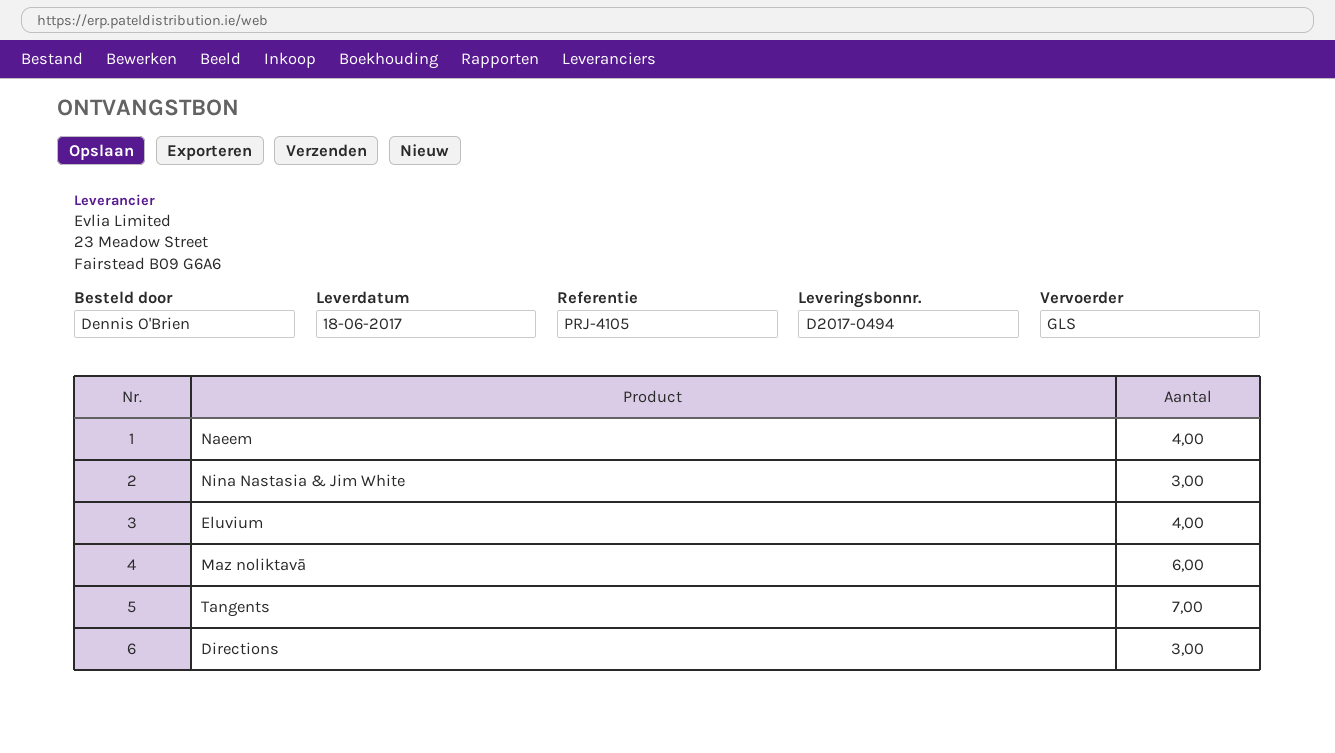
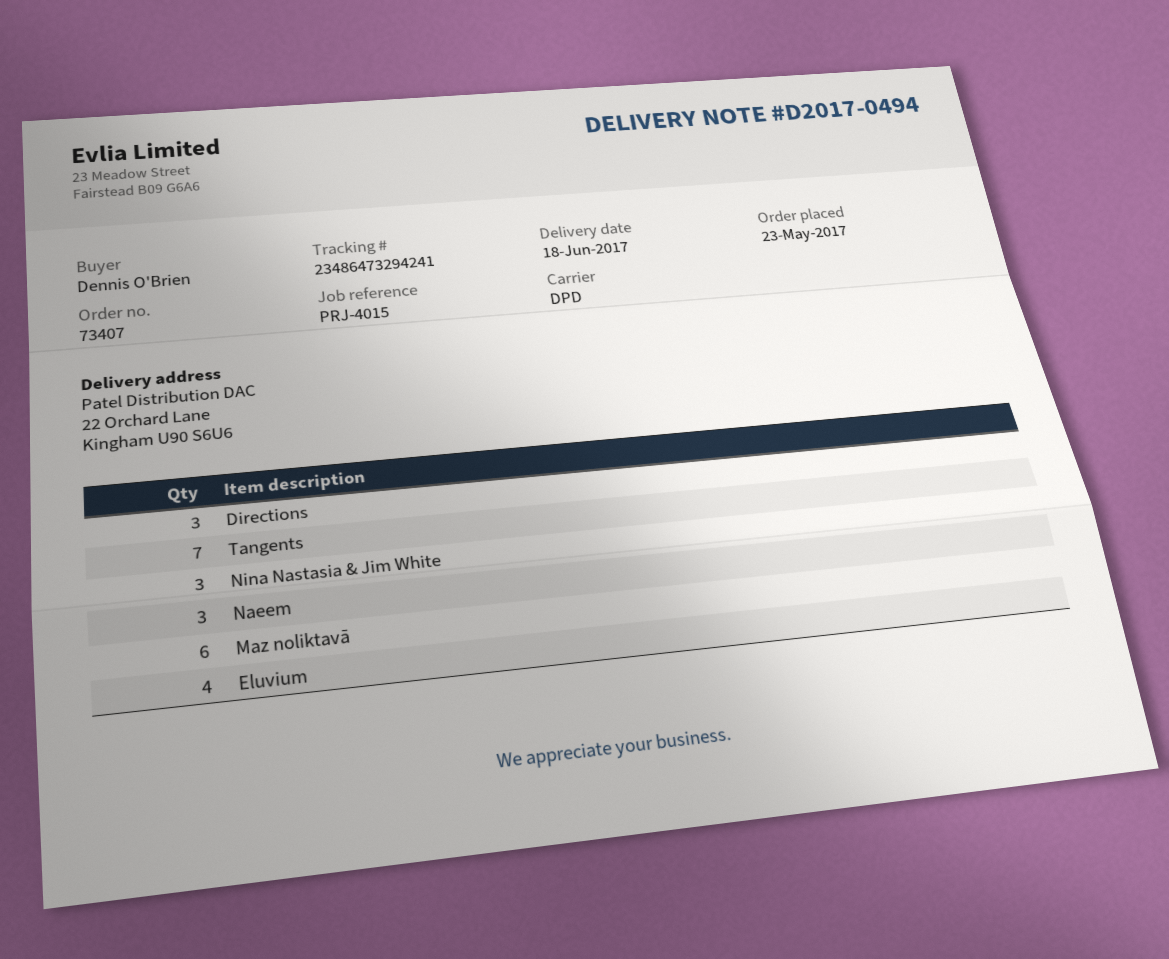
reference: PRJ-4105 -> PRJ-4015
shipping method: GLS -> DPD
Naeem: 4 -> 3

